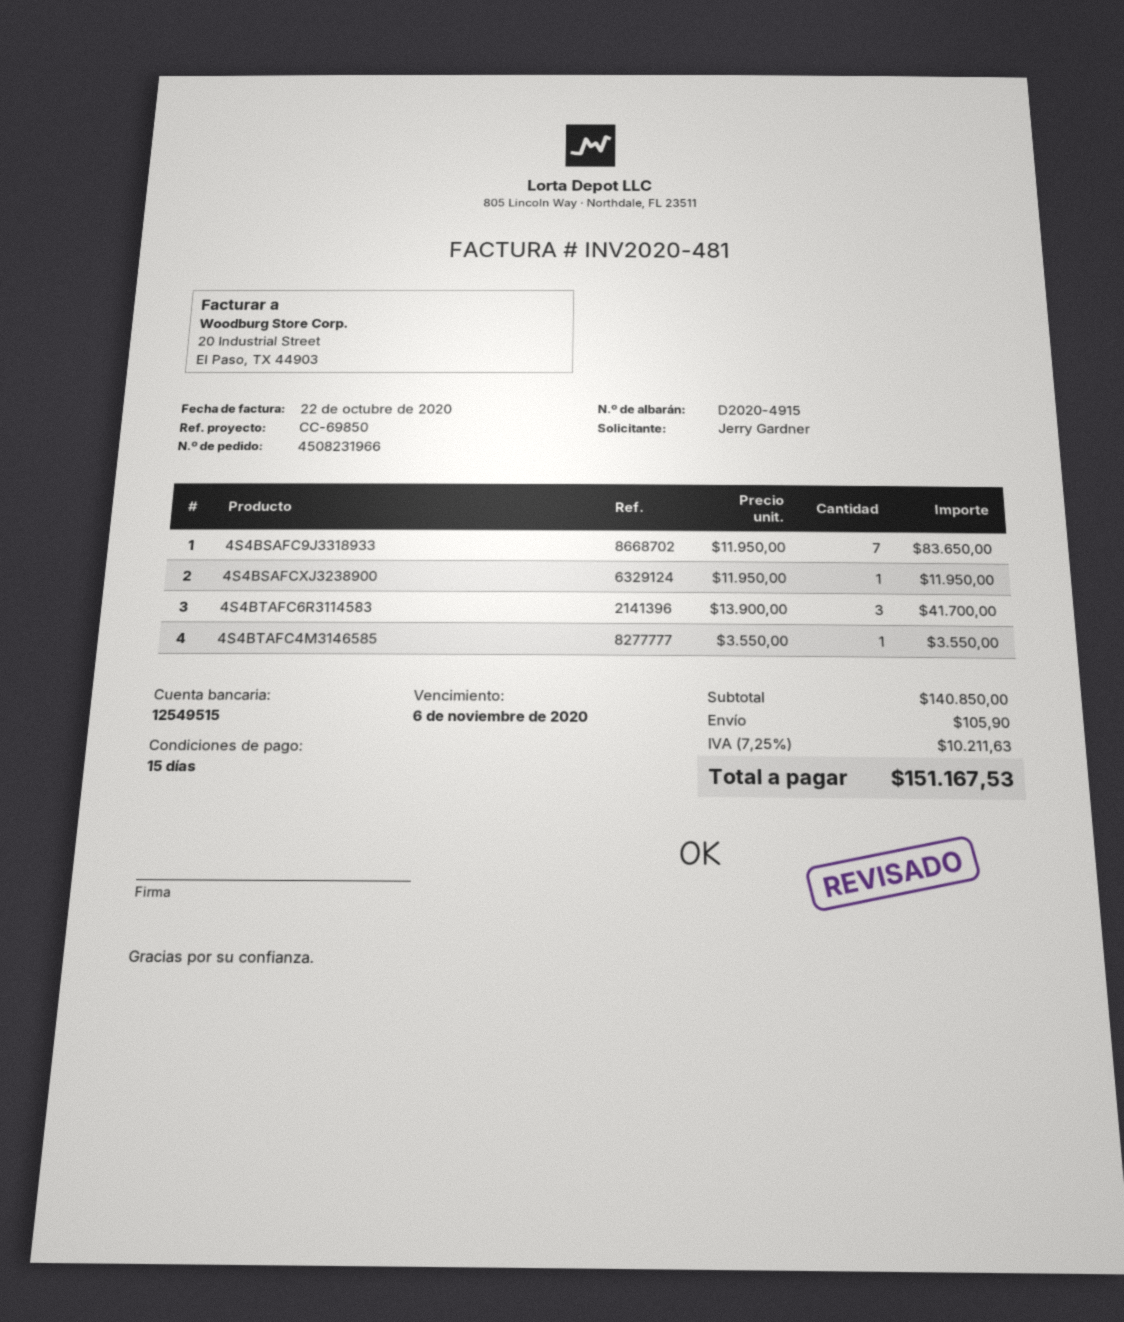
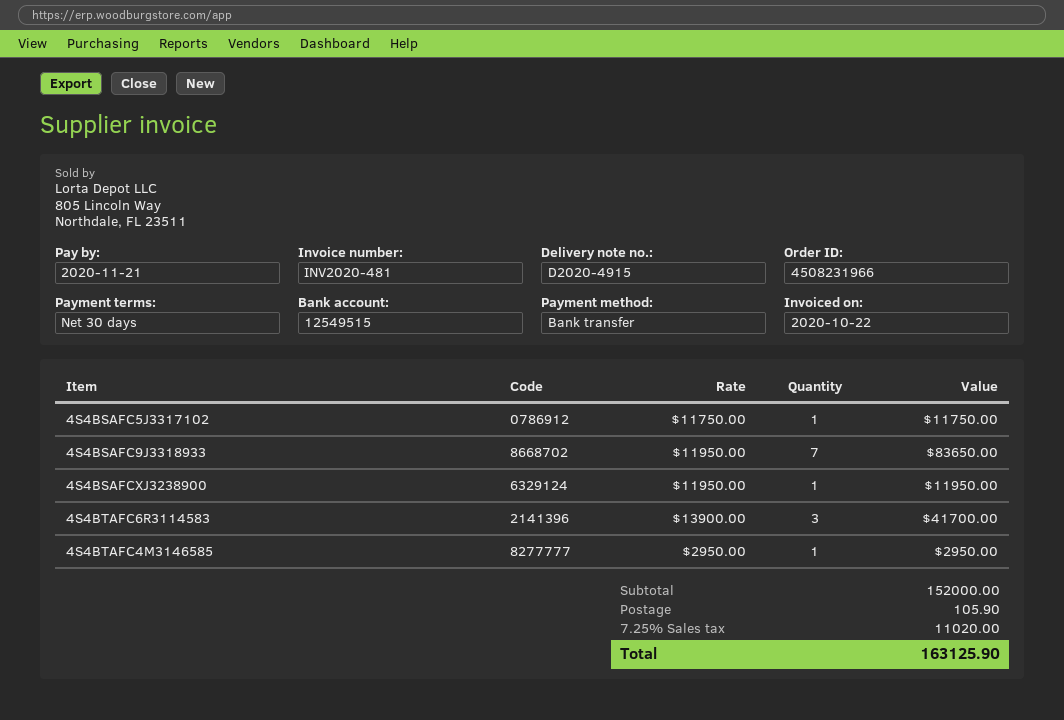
payment terms: 15 days -> 30 days
due date: 2020-11-06 -> 2020-11-21
4S4BTAFC4M3146585: 1 x 3550.00 = 3550.00 -> 1 x 2950.00 = 2950.00
4S4BSAFC5J3317102: none -> 1 x 11750.00 = 11750.00
subtotal: 140850.00 -> 152000.00
tax: 7.25% = 10211.63 -> 7.25% = 11020.00
total: 151167.53 -> 163125.90

